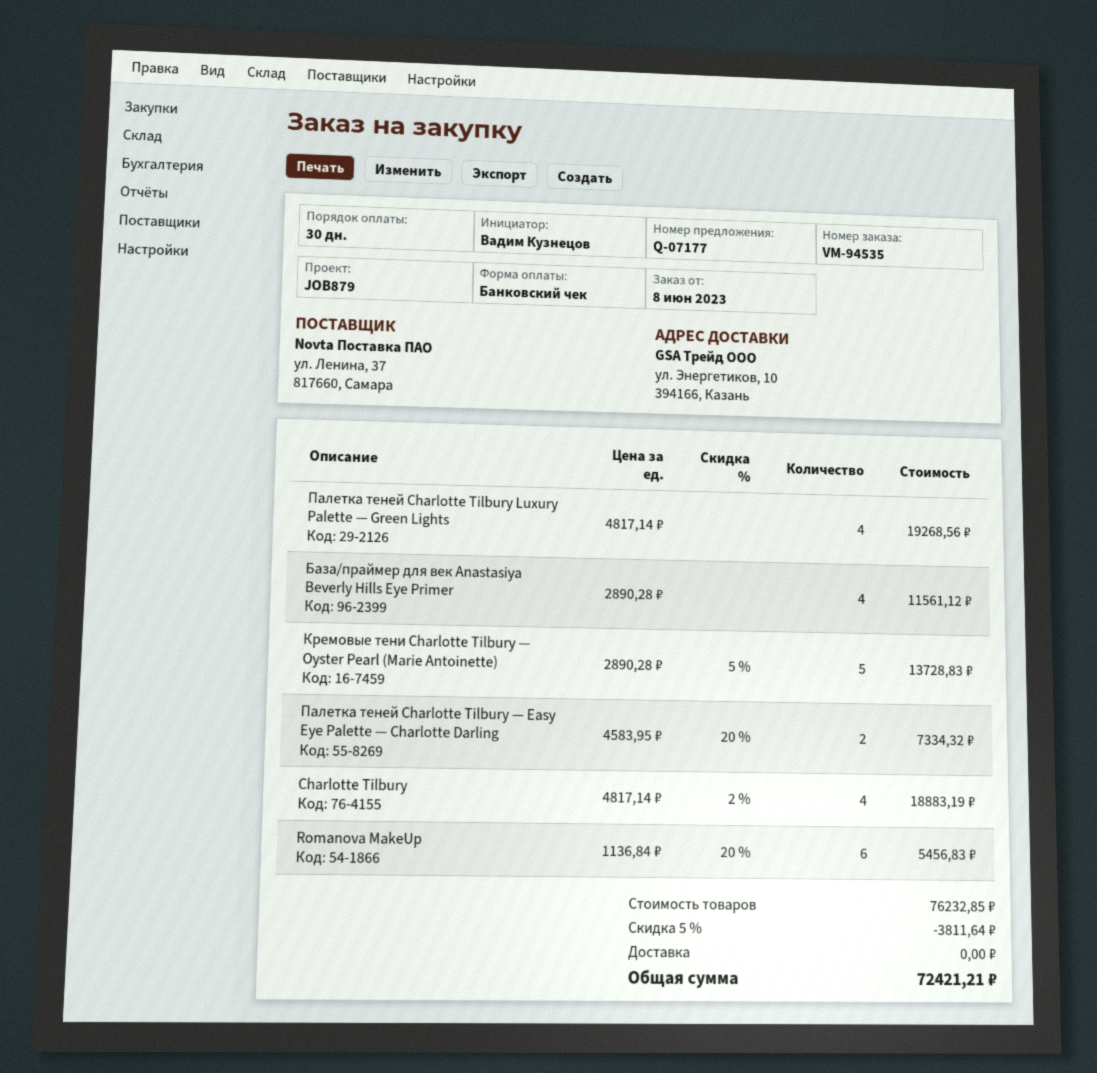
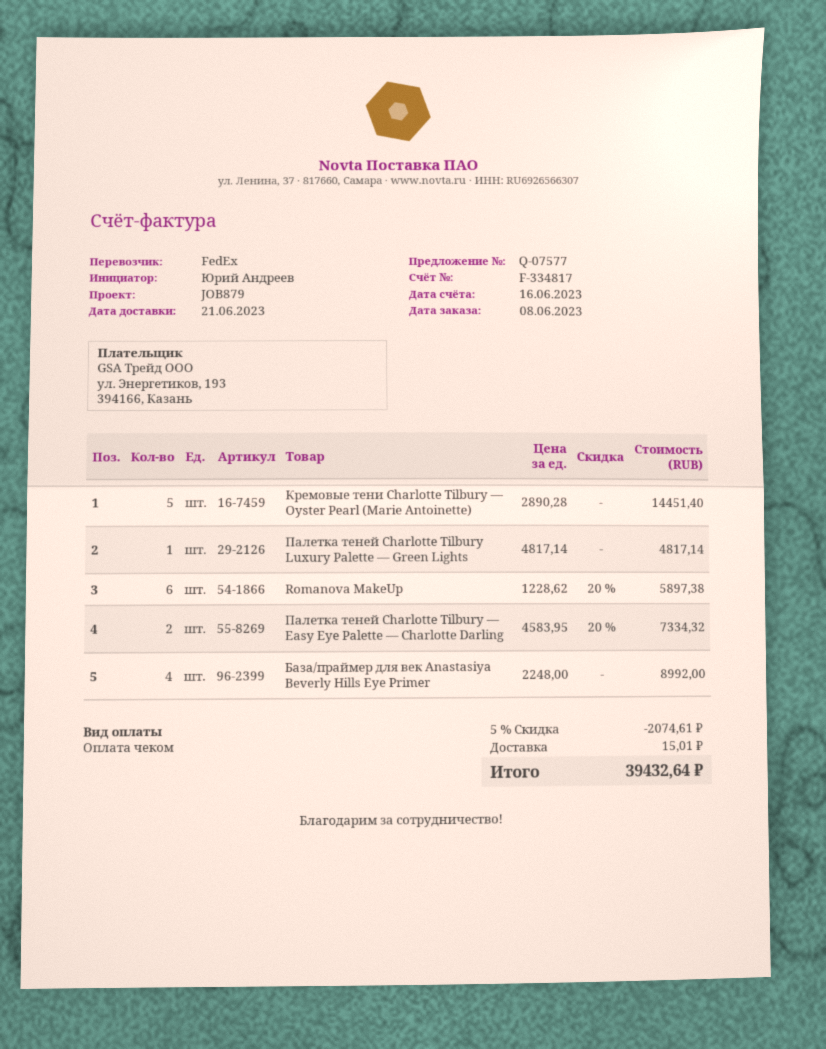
quote number: Q-07177 -> Q-07577
ordered by: Вадим Кузнецов -> Юрий Андреев
Палетка теней Charlotte Tilbury Luxury Palette — Green Lights: 4 x 4817.14 = 19268.56 -> 1 x 4817.14 = 4817.14
База/праймер для век Anastasiya Beverly Hills Eye Primer: 4 x 2890.28 = 11561.12 -> 4 x 2248.00 = 8992.00
Кремовые тени Charlotte Tilbury — Oyster Pearl (Marie Antoinette): 5 x 2890.28 - 5% = 13728.83 -> 5 x 2890.28 = 14451.40
Charlotte Tilbury: 4 x 4817.14 - 2% = 18883.19 -> none
Romanova MakeUp: 6 x 1136.84 - 20% = 5456.83 -> 6 x 1228.62 - 20% = 5897.38
discount: 5% = 3811.64 -> 5% = 2074.61
shipping: 0.00 -> 15.01
total: 72421.21 -> 39432.64

